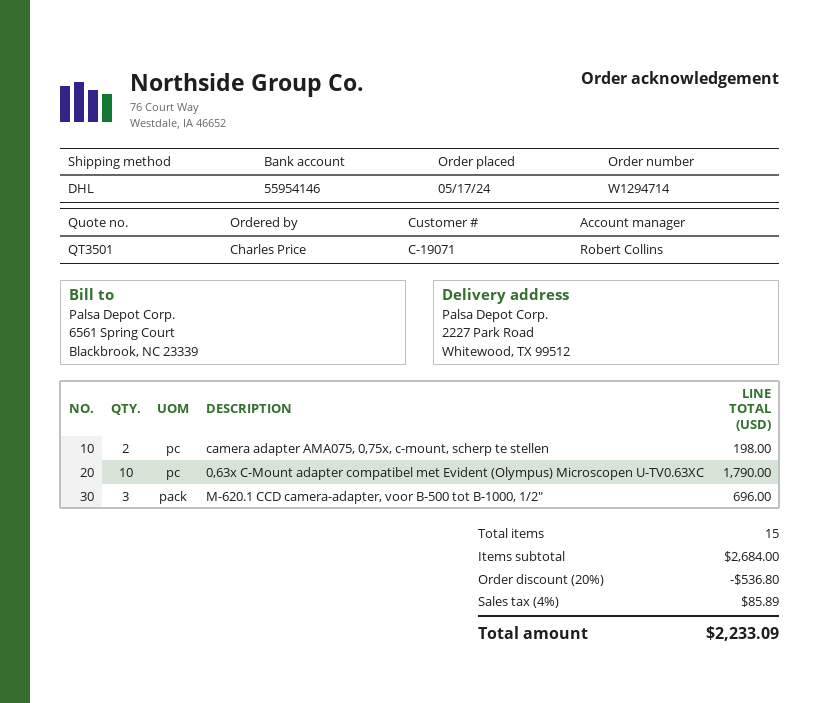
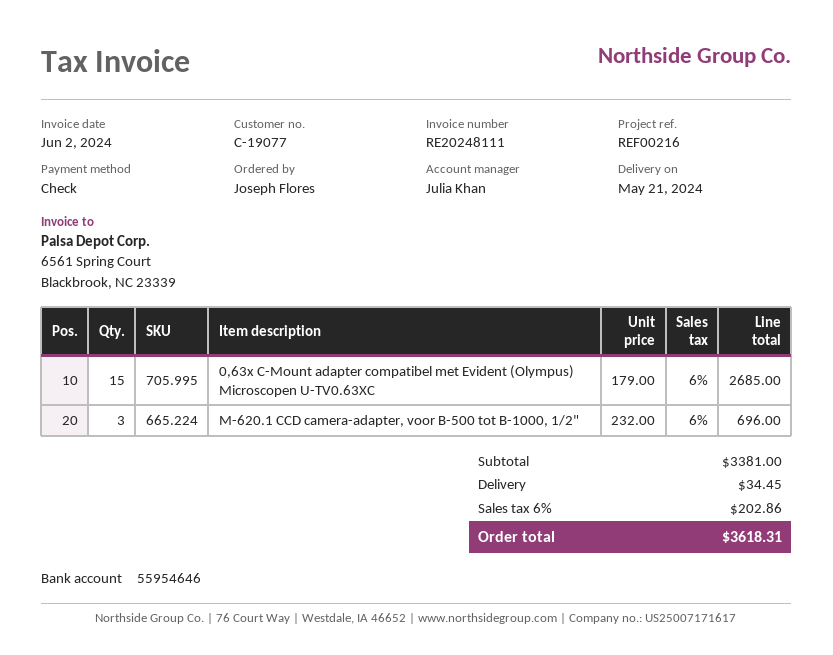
customer number: C-19071 -> C-19077
ordered by: Charles Price -> Joseph Flores
sales rep: Robert Collins -> Julia Khan
bank account: 55954146 -> 55954646
camera adapter AMA075, 0,75x, c-mount, scherp te stellen: 2 for 198.00 -> none
0,63x C-Mount adapter compatibel met Evident (Olympus) Microscopen U-TV0.63XC: 10 for 1790.00 -> 15 for 2685.00
subtotal: 2684.00 -> 3381.00
discount: 20% = 536.80 -> none
shipping: none -> 34.45
tax: 4% = 85.89 -> 6% = 202.86
total: 2233.09 -> 3618.31

